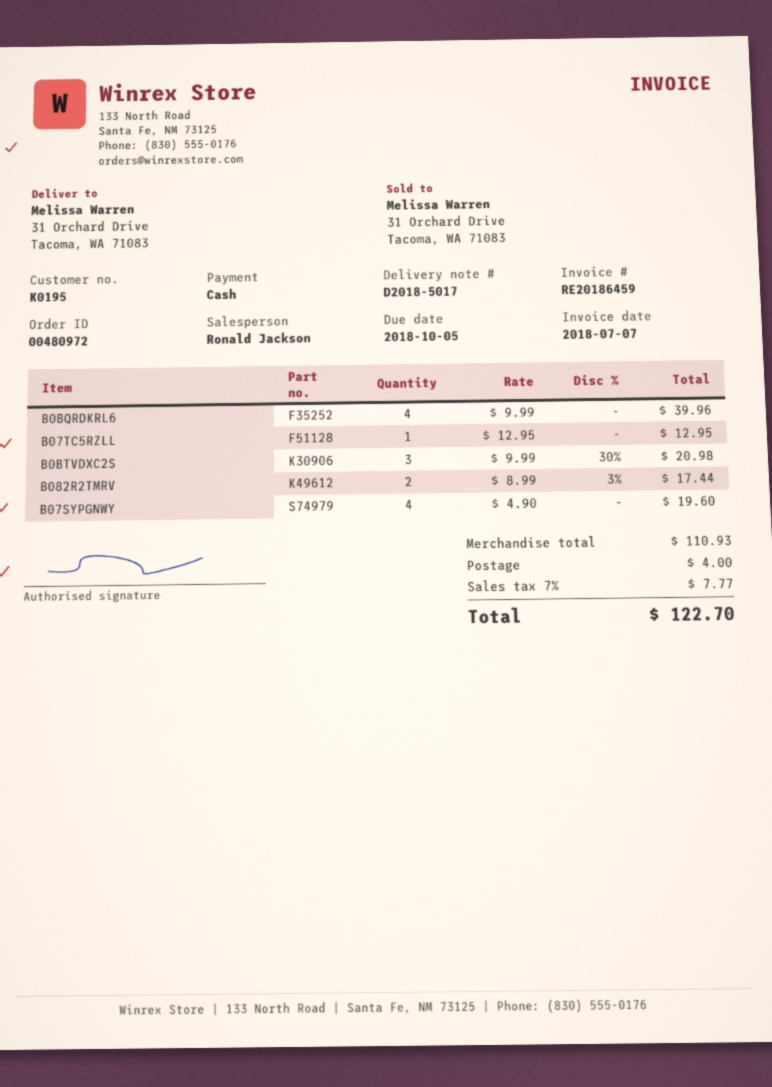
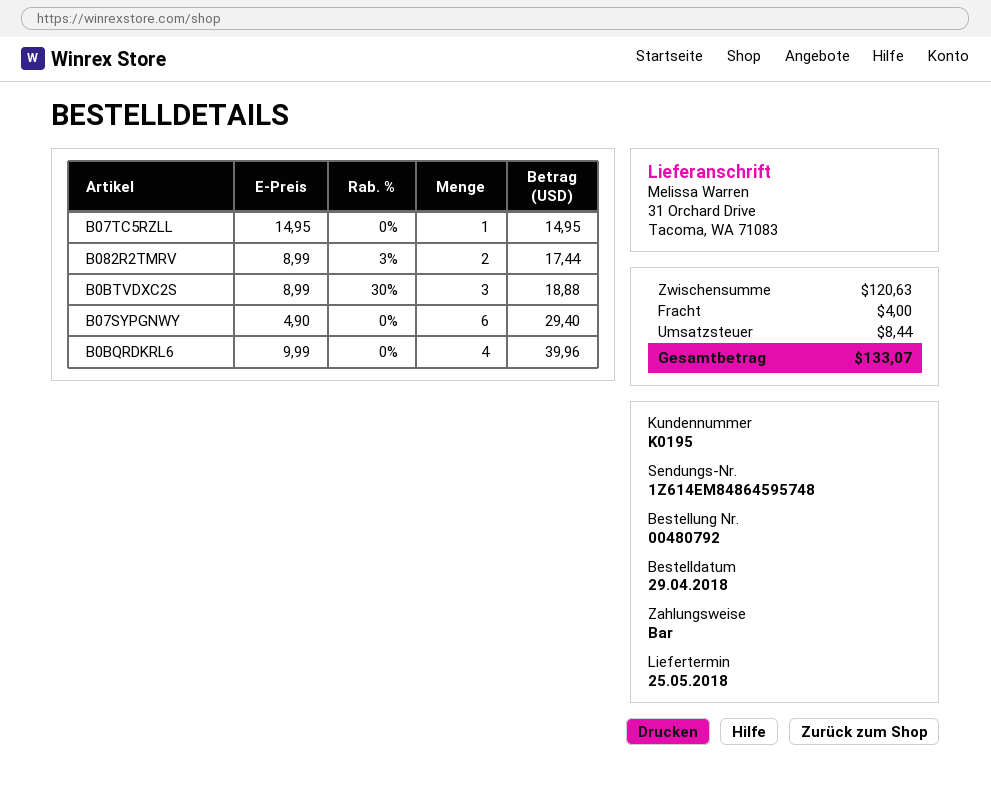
order number: 00480972 -> 00480792
B07TC5RZLL: 1 x 12.95 = 12.95 -> 1 x 14.95 = 14.95
B0BTVDXC2S: 3 x 9.99 - 30% = 20.98 -> 3 x 8.99 - 30% = 18.88
B07SYPGNWY: 4 x 4.90 = 19.60 -> 6 x 4.90 = 29.40
subtotal: 110.93 -> 120.63
tax: 7.77 -> 8.44
total: 122.70 -> 133.07

